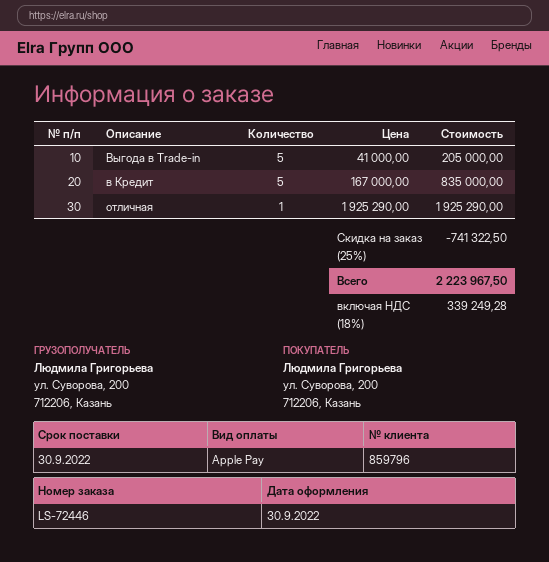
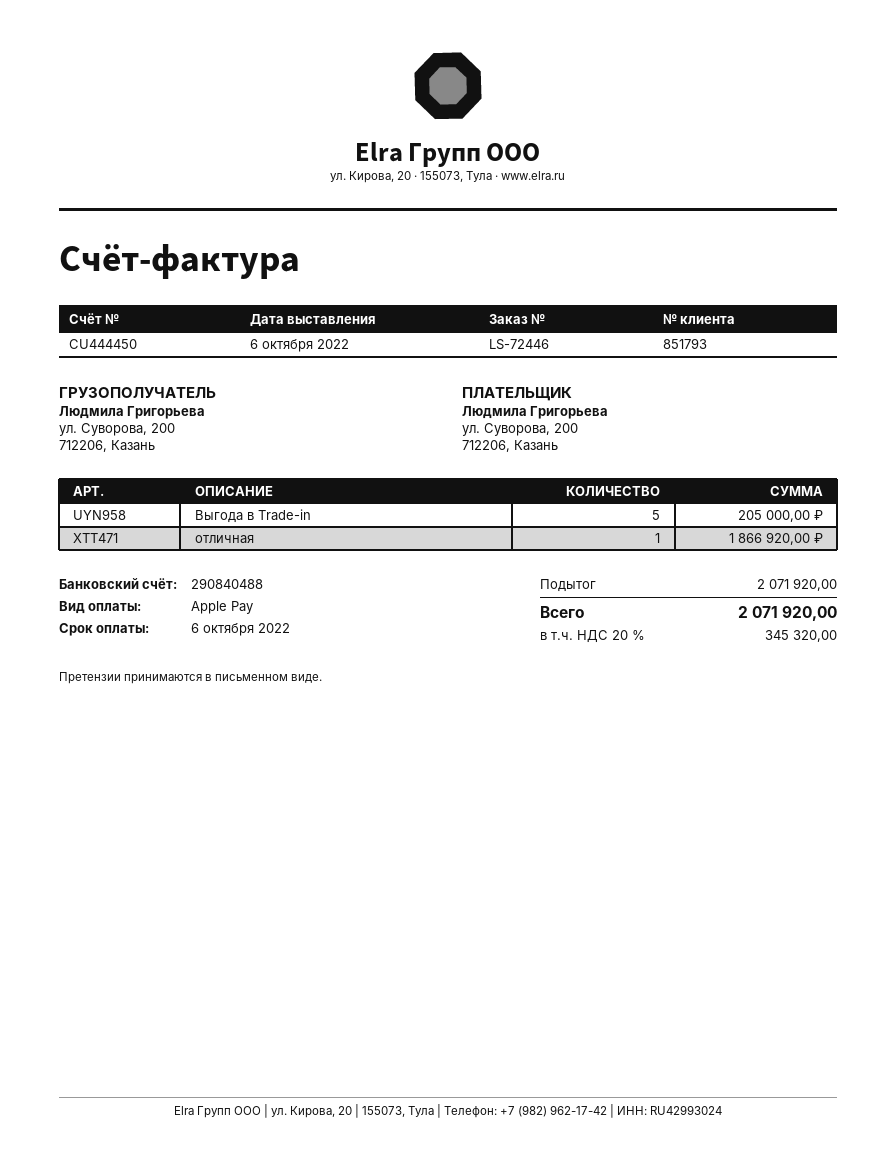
customer number: 859796 -> 851793
в Кредит: 5 for 835000.00 -> none
отличная: 1 for 1925290.00 -> 1 for 1866920.00
discount: 25% = 741322.50 -> none
tax: 18% = 339249.28 -> 20% = 345320.00
total: 2223967.50 -> 2071920.00

